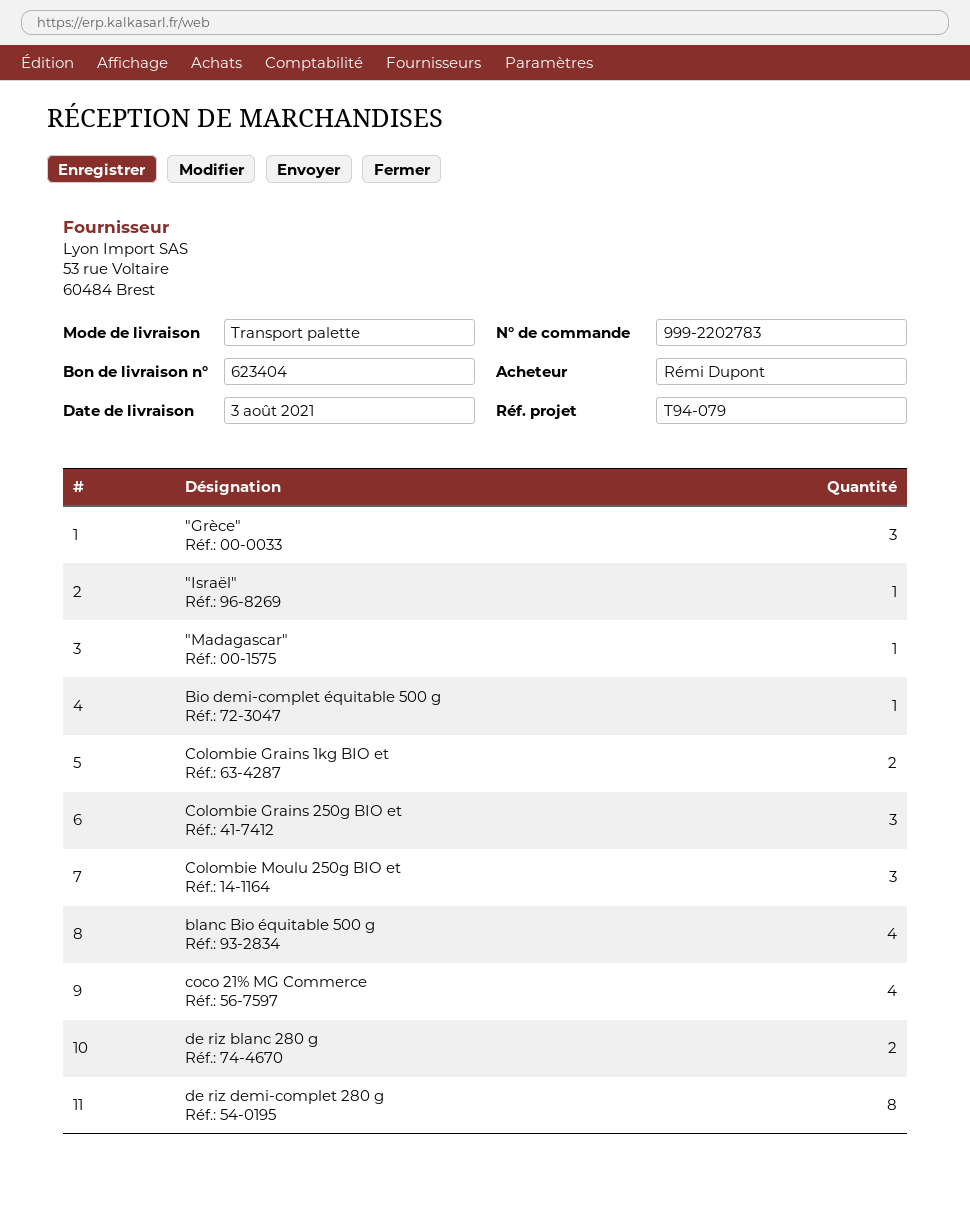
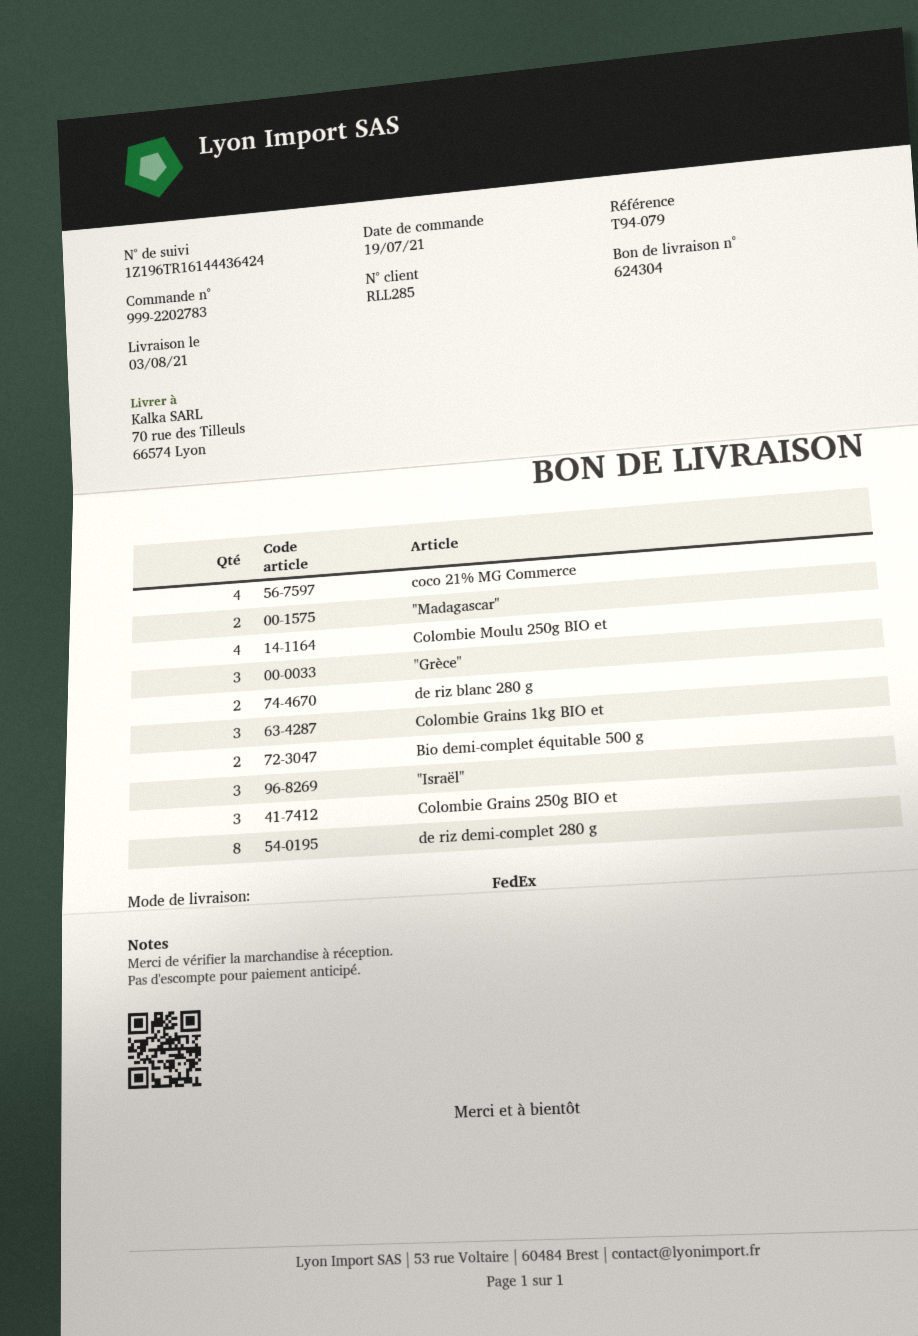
delivery note number: 623404 -> 624304
shipping method: pallet freight -> FedEx
"Israël": 1 -> 3
"Madagascar": 1 -> 2
Bio demi-complet équitable 500 g: 1 -> 2
Colombie Grains 1kg BIO et: 2 -> 3
Colombie Moulu 250g BIO et: 3 -> 4
blanc Bio équitable 500 g: 4 -> none

